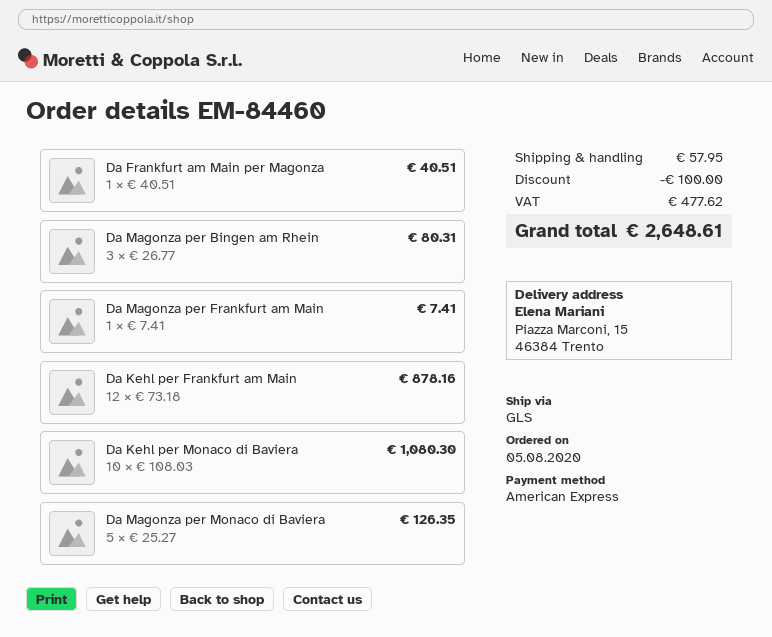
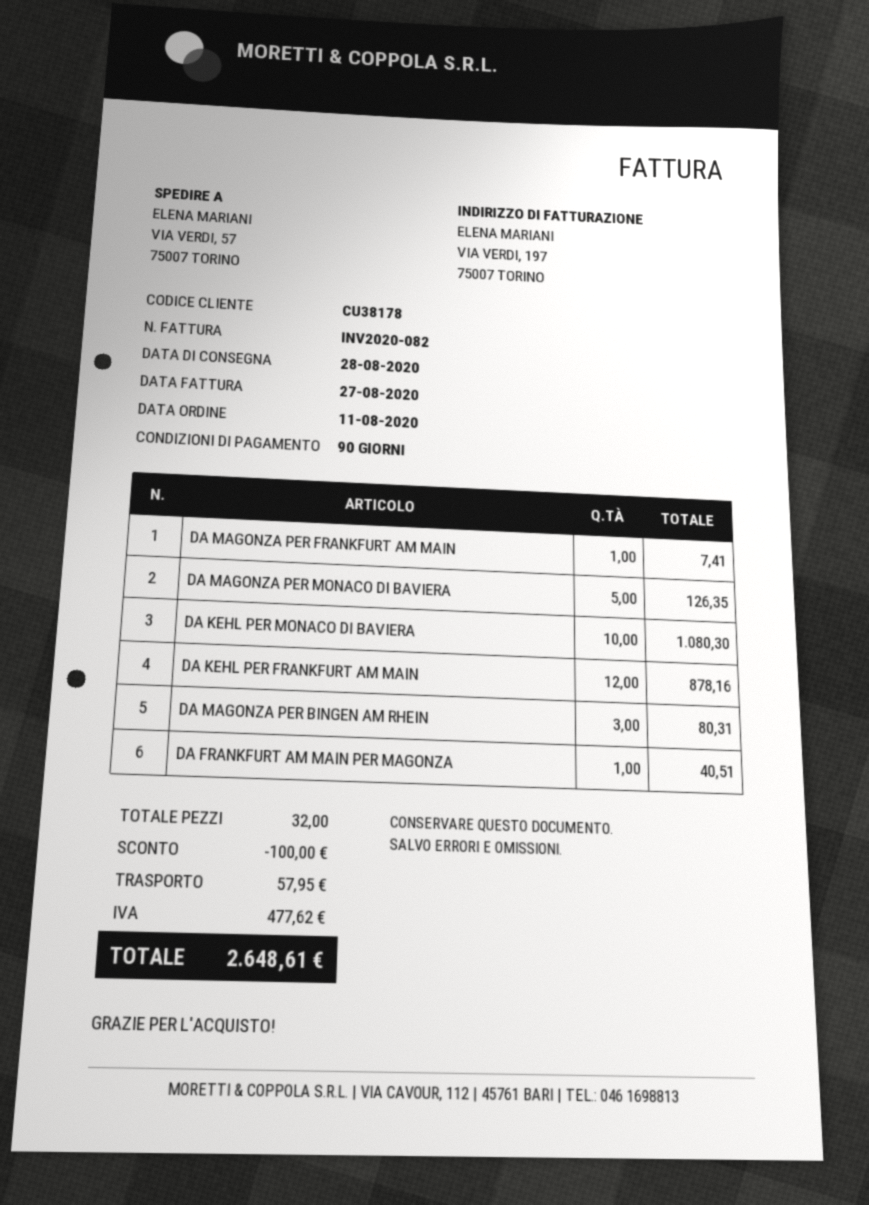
order date: 2020-08-05 -> 2020-08-11
ship to: Piazza Marconi, 15, 46384 Trento -> VIA VERDI, 57, 75007 TORINO

